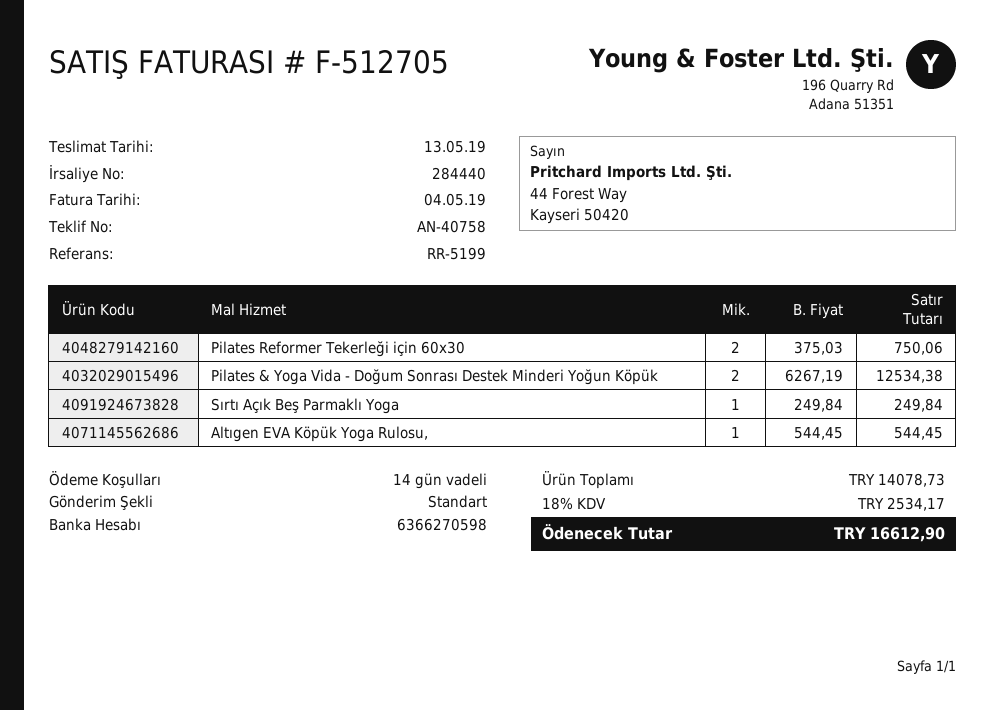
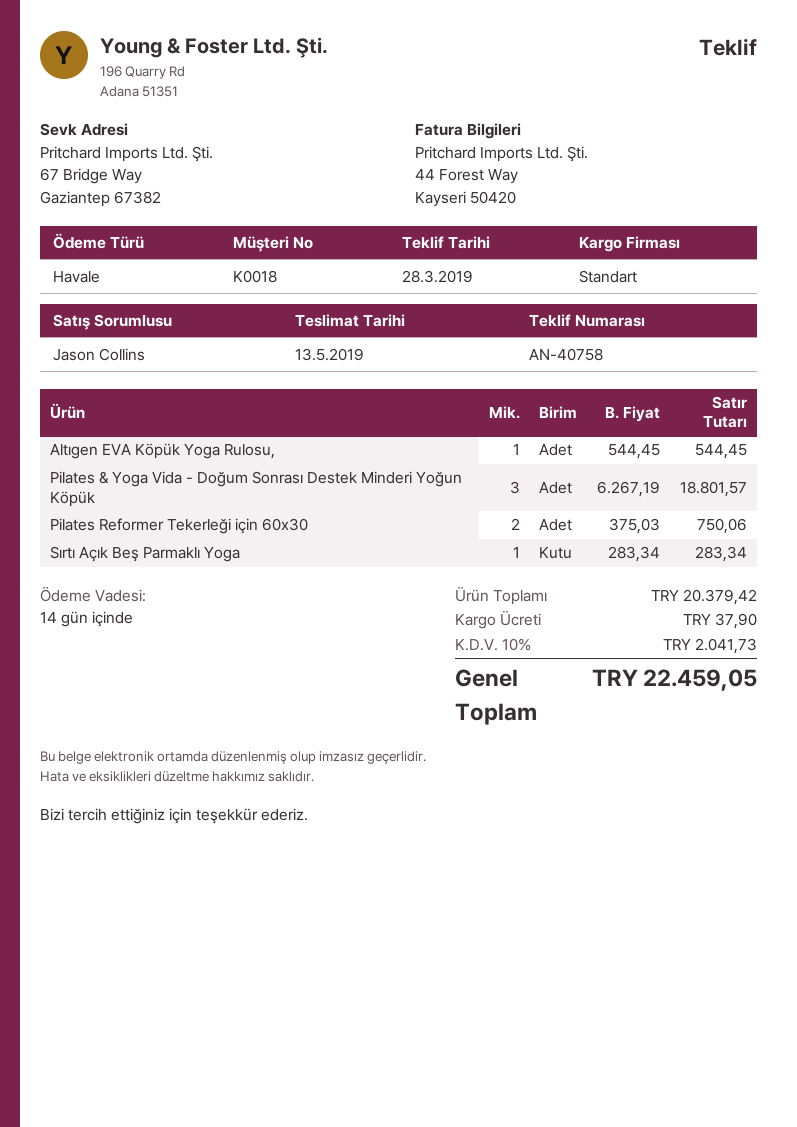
Pilates & Yoga Vida - Doğum Sonrası Destek Minderi Yoğun Köpük: 2 x 6267.19 = 12534.38 -> 3 x 6267.19 = 18801.57
Sırtı Açık Beş Parmaklı Yoga: 1 x 249.84 = 249.84 -> 1 x 283.34 = 283.34
subtotal: 14078.73 -> 20379.42
shipping: none -> 37.90
tax: 18% = 2534.17 -> 10% = 2041.73
total: 16612.90 -> 22459.05

